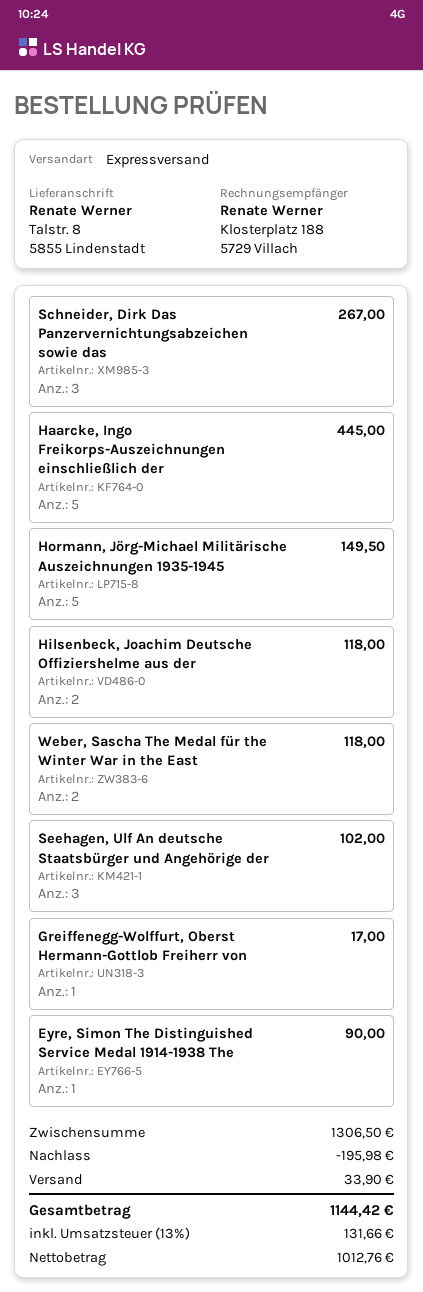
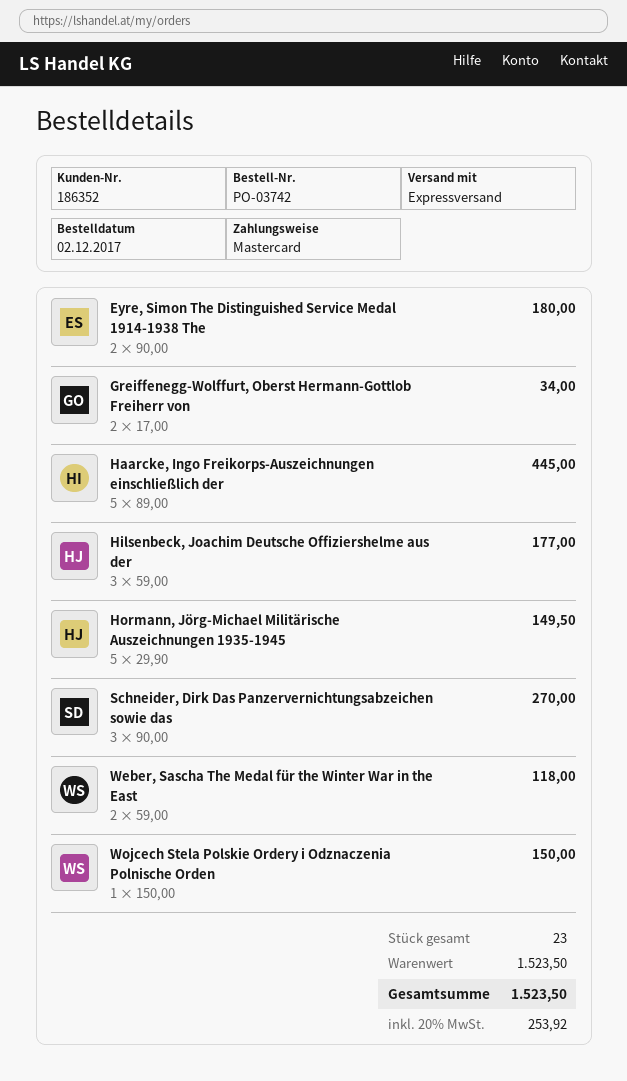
Schneider, Dirk Das Panzervernichtungsabzeichen sowie das: 3 for 267.00 -> 3 for 270.00
Hilsenbeck, Joachim Deutsche Offiziershelme aus der: 2 for 118.00 -> 3 for 177.00
Seehagen, Ulf An deutsche Staatsbürger und Angehörige der: 3 for 102.00 -> none
Greiffenegg-Wolffurt, Oberst Hermann-Gottlob Freiherr von: 1 for 17.00 -> 2 for 34.00
Eyre, Simon The Distinguished Service Medal 1914-1938 The: 1 for 90.00 -> 2 for 180.00
Wojcech Stela Polskie Ordery i Odznaczenia Polnische Orden: none -> 1 for 150.00
subtotal: 1306.50 -> 1523.50
discount: 195.98 -> none
shipping: 33.90 -> none
tax: 13% = 131.66 -> 20% = 253.92
total: 1144.42 -> 1523.50

